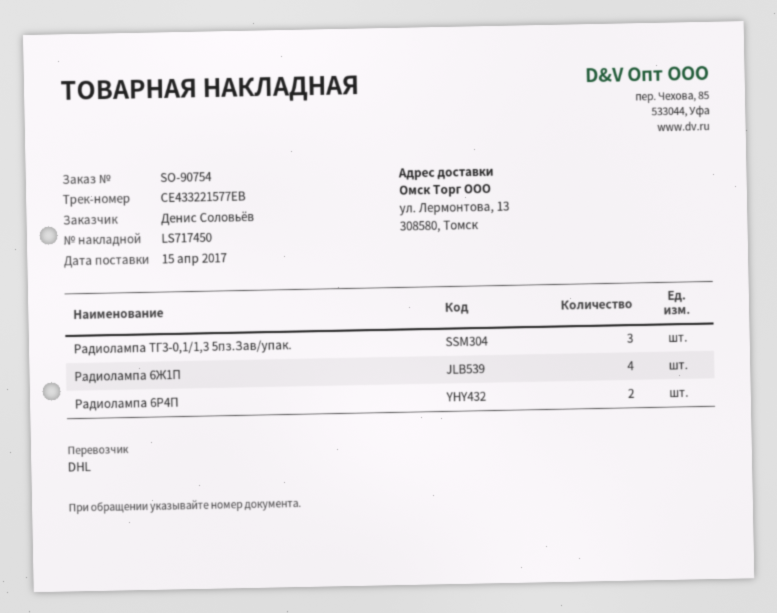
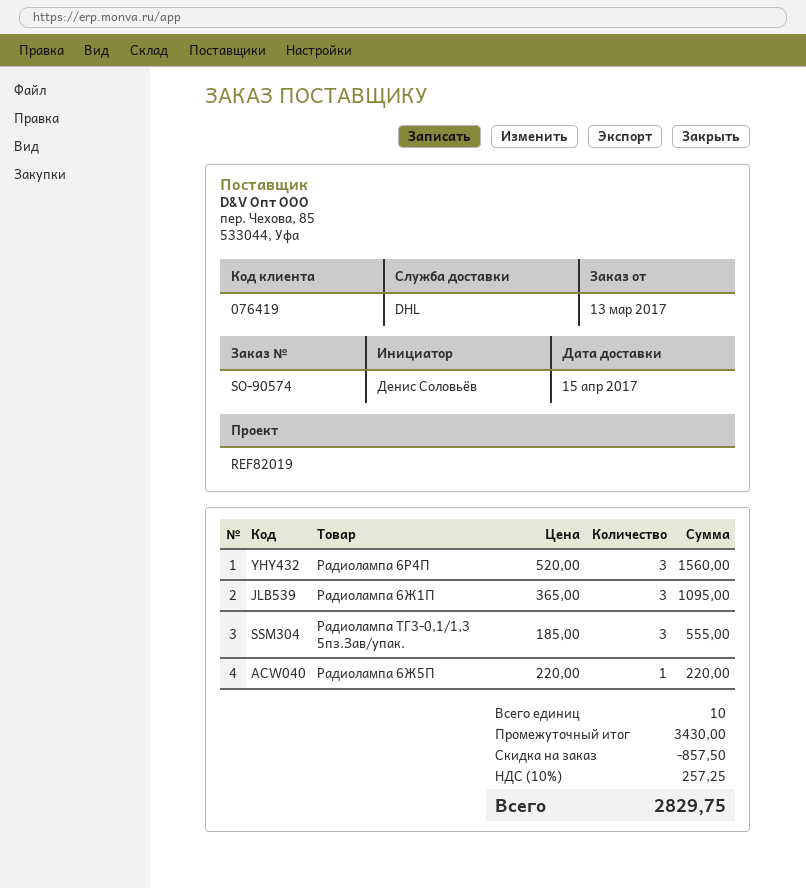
order number: SO-90754 -> SO-90574
Радиолампа 6Ж1П: 4 -> 3
Радиолампа 6Р4П: 2 -> 3
Радиолампа 6Ж5П: none -> 1

